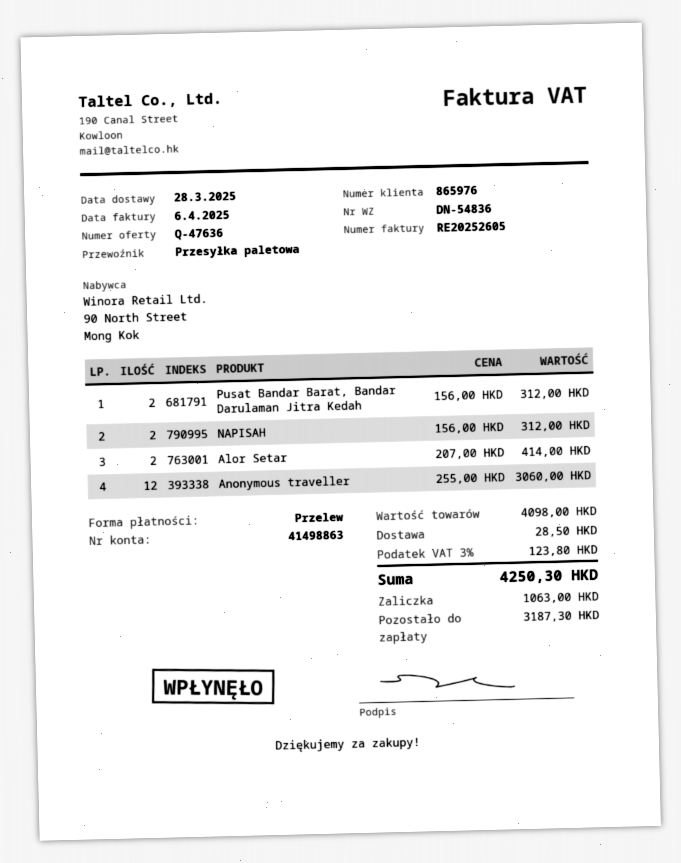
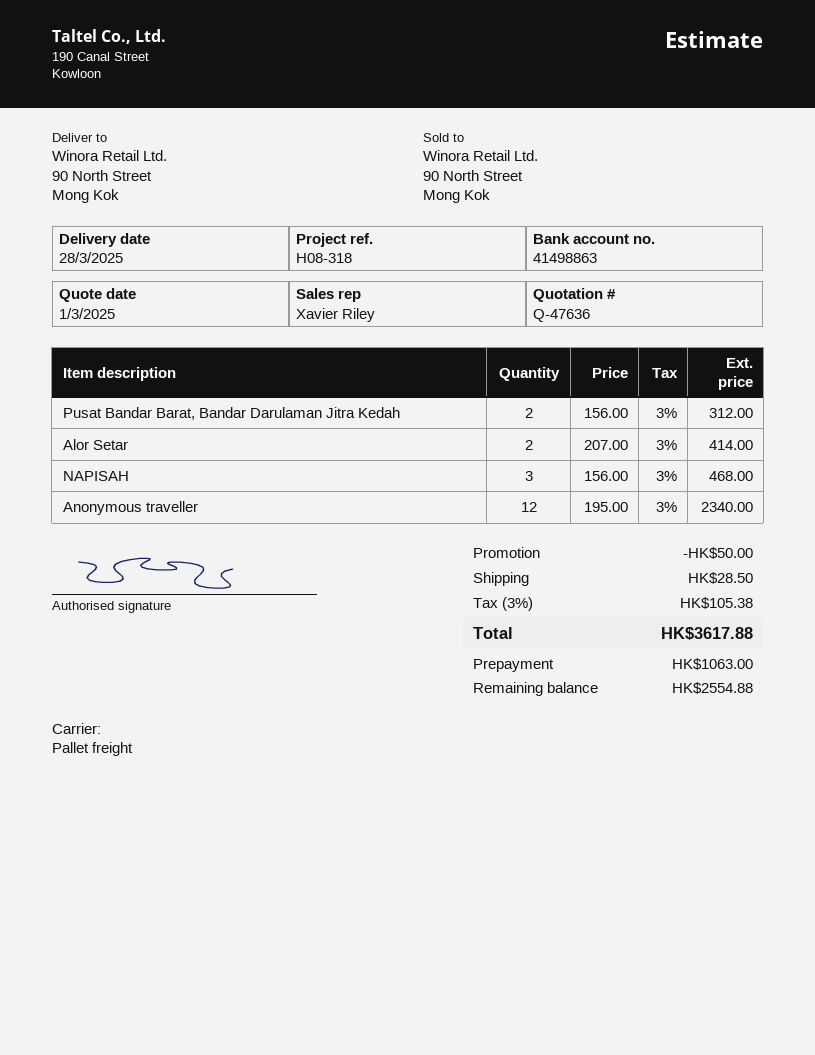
NAPISAH: 2 x 156.00 = 312.00 -> 3 x 156.00 = 468.00
Anonymous traveller: 12 x 255.00 = 3060.00 -> 12 x 195.00 = 2340.00
discount: none -> 50.00
tax: 3% = 123.80 -> 3% = 105.38
total: 4250.30 -> 3617.88
balance: 3187.30 -> 2554.88

